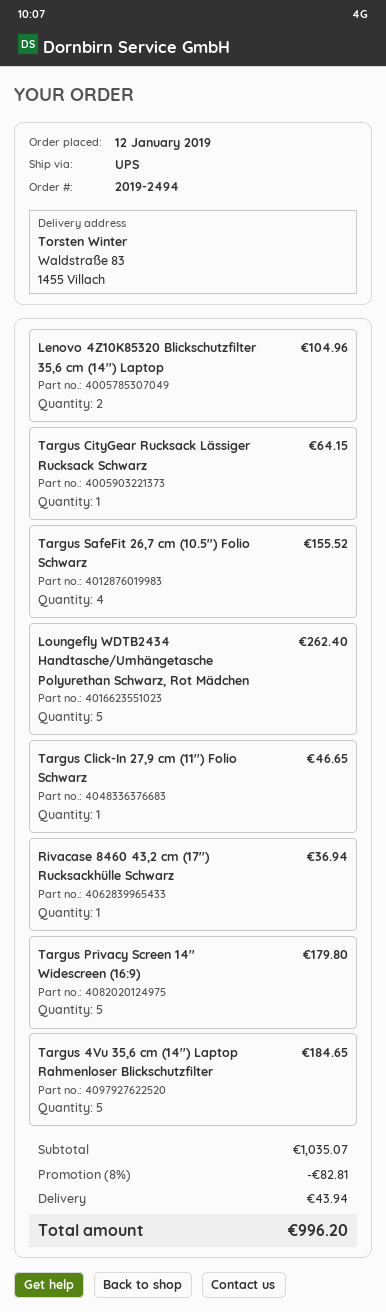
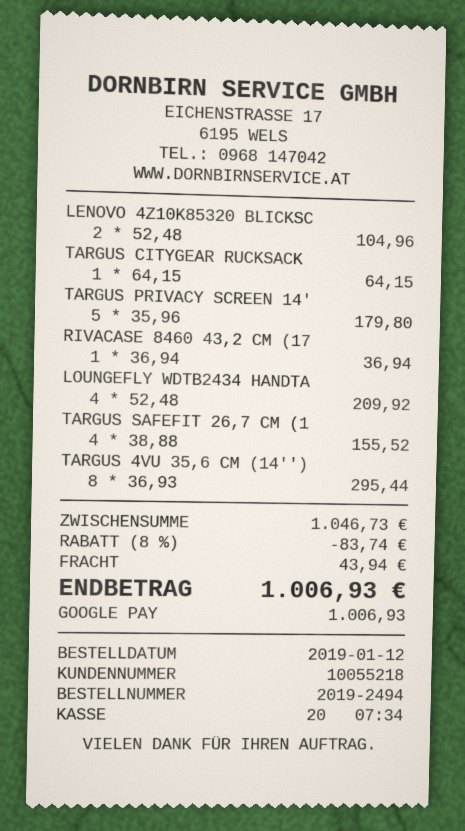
Loungefly WDTB2434 Handtasche/Umhängetasche Polyurethan Schwarz, Rot Mädchen: 5 for 262.40 -> 4 for 209.92
Targus Click-In 27,9 cm (11'') Folio Schwarz: 1 for 46.65 -> none
Targus 4Vu 35,6 cm (14'') Laptop Rahmenloser Blickschutzfilter: 5 for 184.65 -> 8 for 295.44
subtotal: 1035.07 -> 1046.73
discount: 8% = 82.81 -> 8% = 83.74
total: 996.20 -> 1006.93

